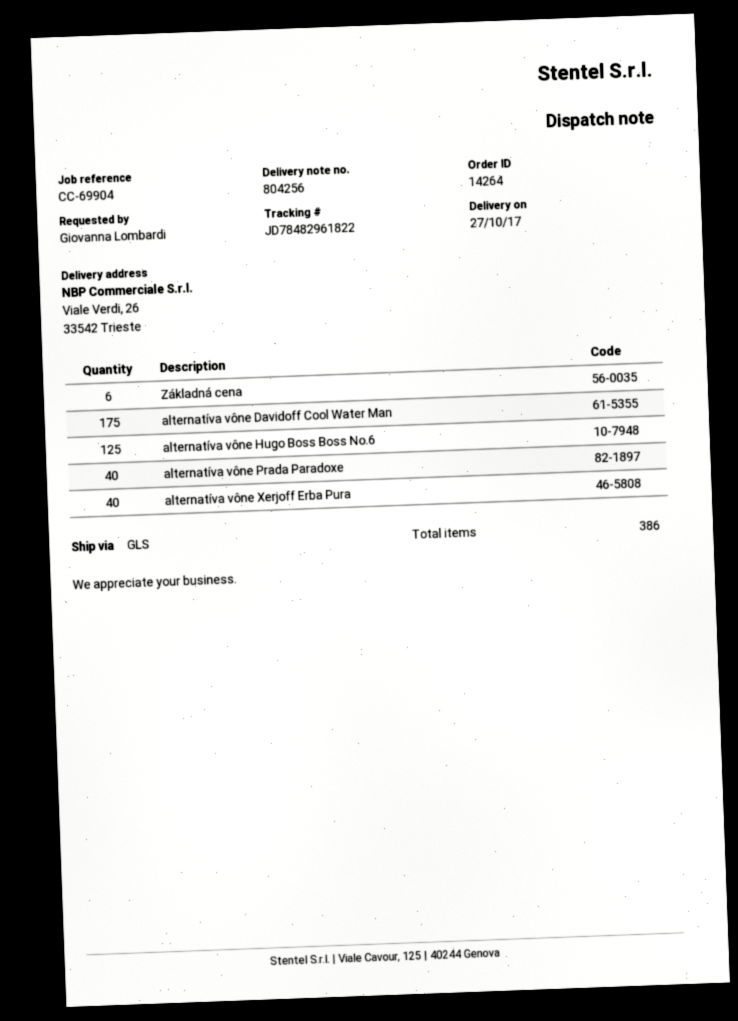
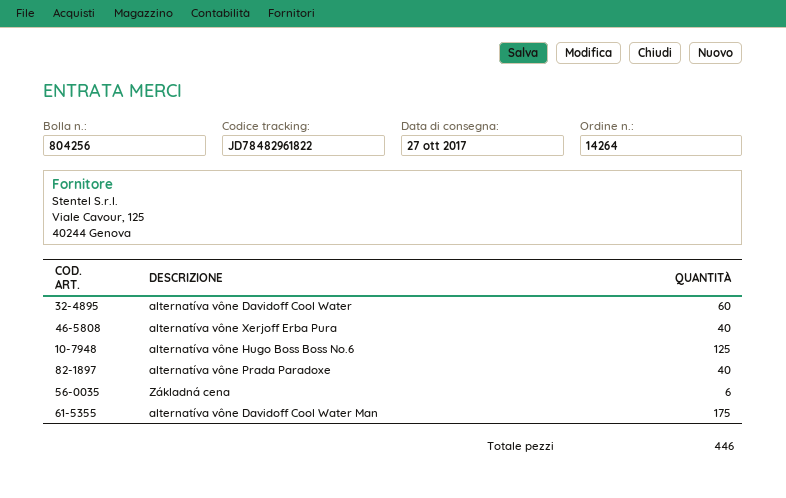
alternatíva vône Davidoff Cool Water: none -> 60
total quantity: 386 -> 446

